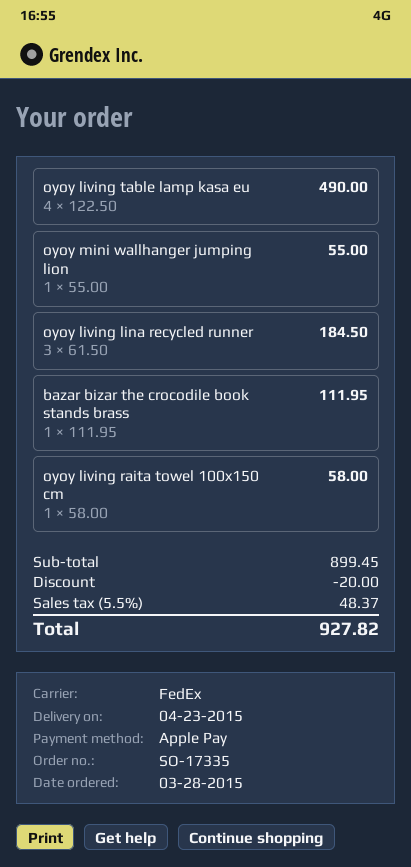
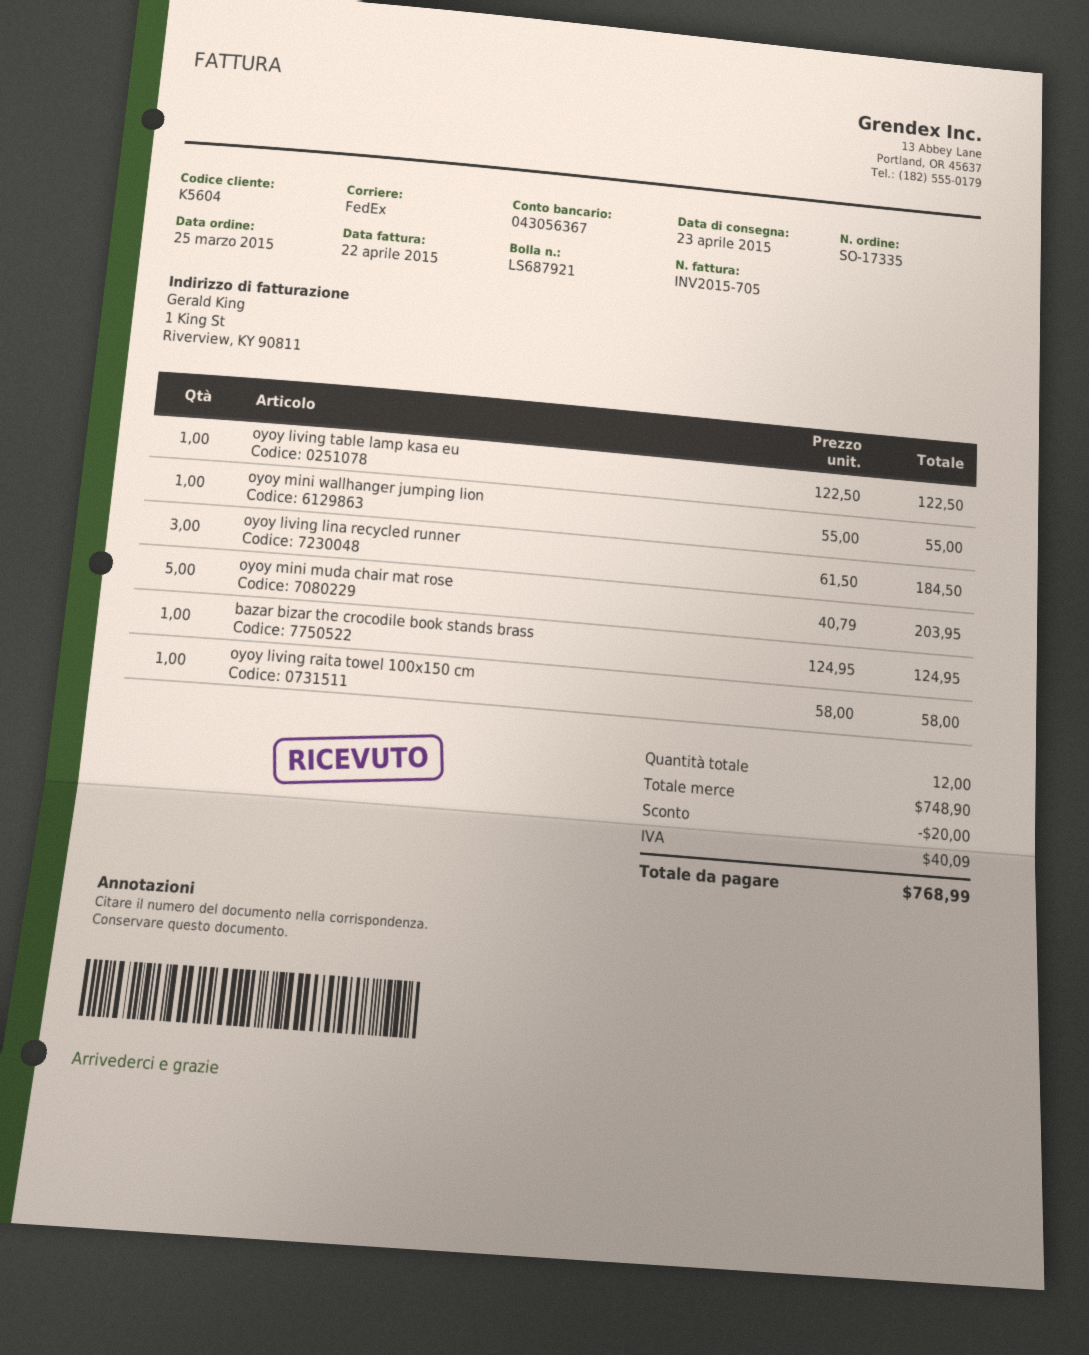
order date: 2015-03-28 -> 2015-03-25
oyoy living table lamp kasa eu: 4 x 122.50 = 490.00 -> 1 x 122.50 = 122.50
bazar bizar the crocodile book stands brass: 1 x 111.95 = 111.95 -> 1 x 124.95 = 124.95
oyoy mini muda chair mat rose: none -> 5 x 40.79 = 203.95
subtotal: 899.45 -> 748.90
tax: 48.37 -> 40.09
total: 927.82 -> 768.99

